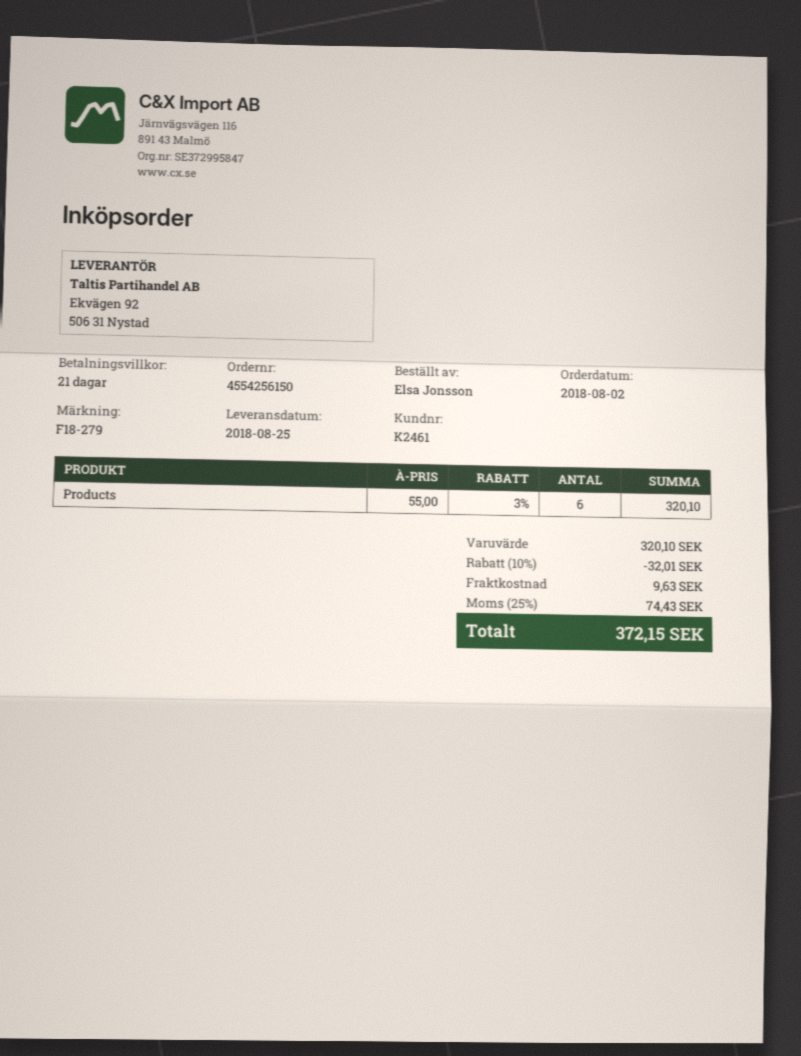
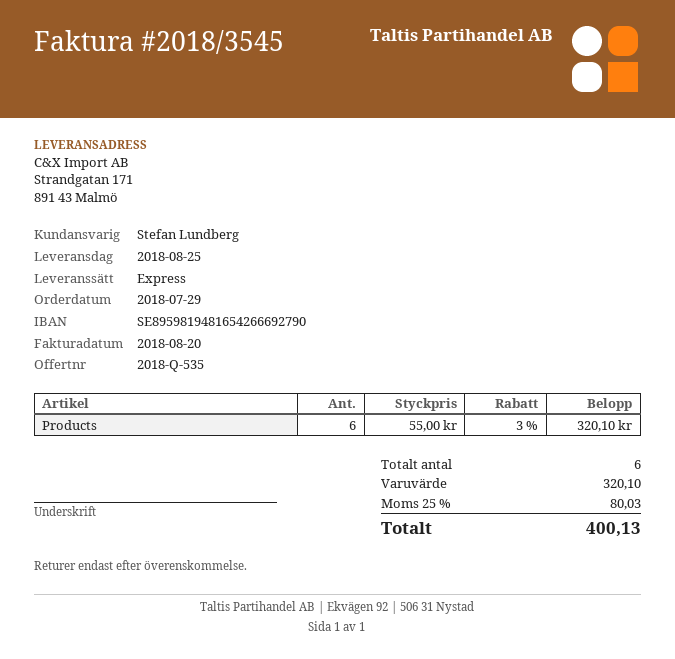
order date: 2018-08-02 -> 2018-07-29
discount: 10% = 32.01 -> none
shipping: 9.63 -> none
tax: 25% = 74.43 -> 25% = 80.03
total: 372.15 -> 400.13

